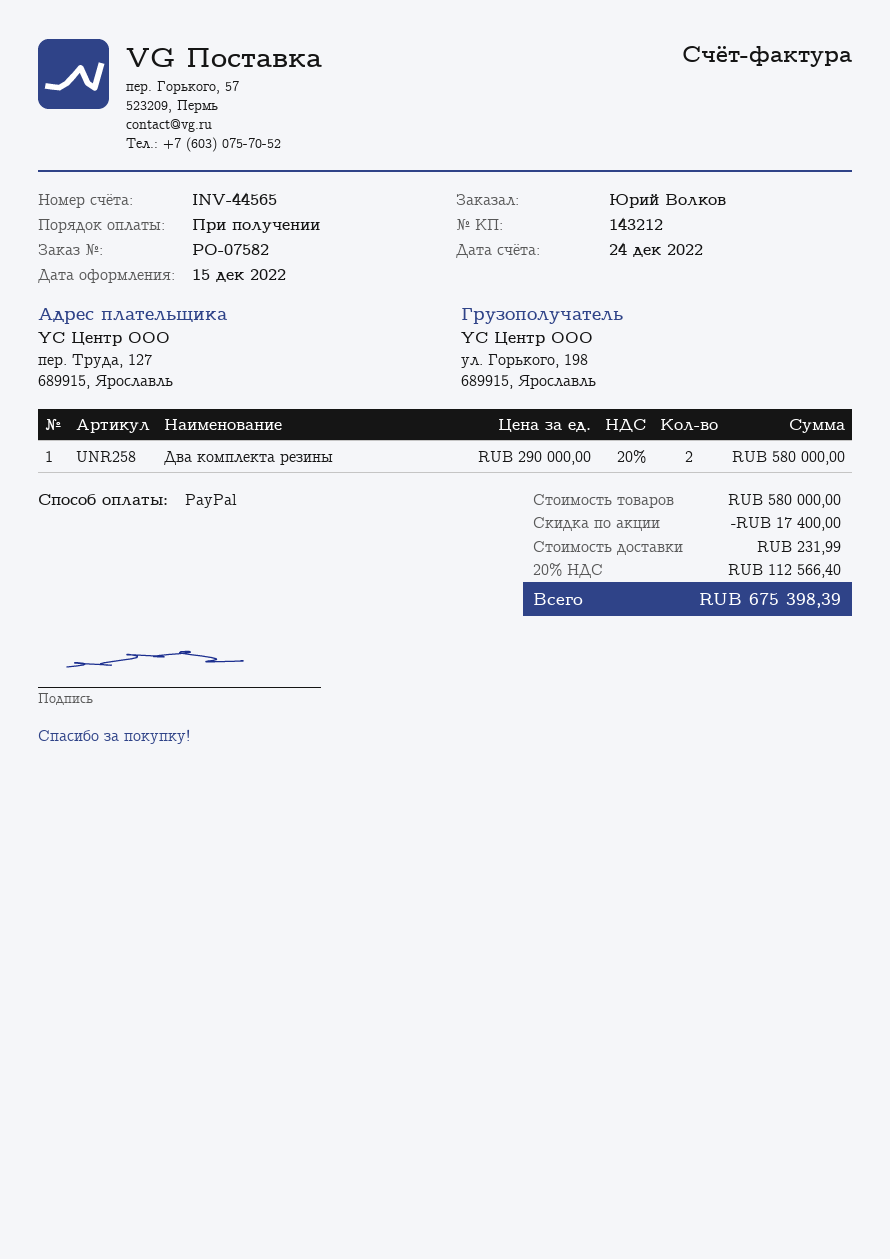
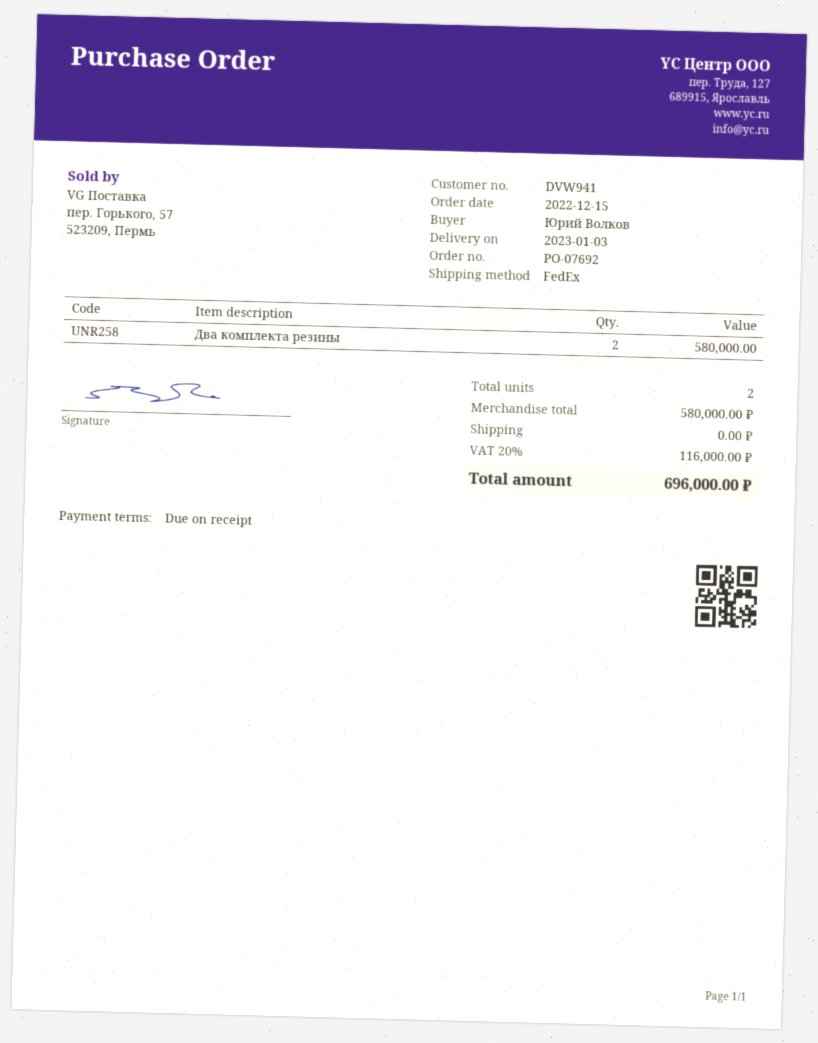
order number: PO-07582 -> PO-07692
discount: 17400.00 -> none
shipping: 231.99 -> 0.00
tax: 20% = 112566.40 -> 20% = 116000.00
total: 675398.39 -> 696000.00

